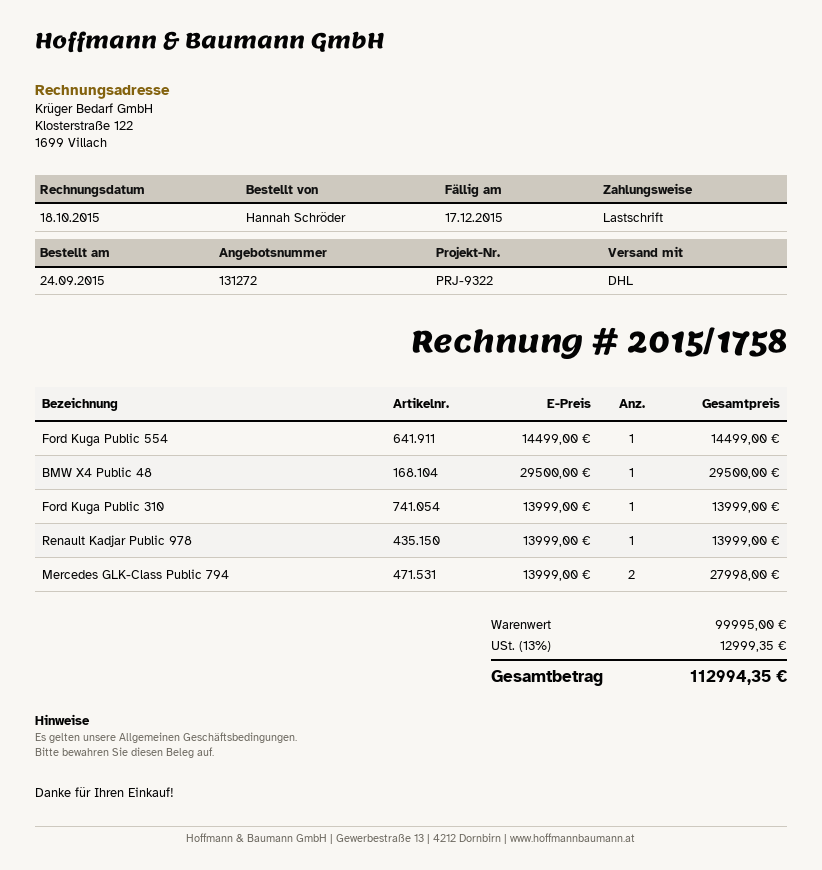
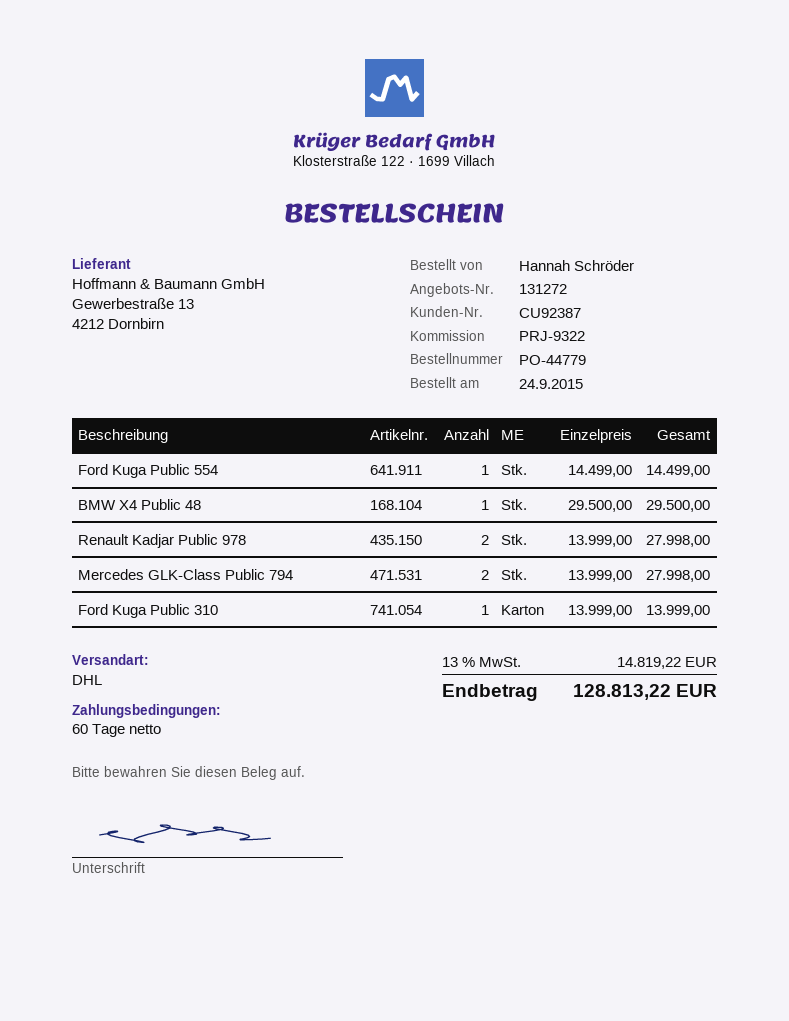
Renault Kadjar Public 978: 1 x 13999.00 = 13999.00 -> 2 x 13999.00 = 27998.00
tax: 13% = 12999.35 -> 13% = 14819.22
total: 112994.35 -> 128813.22

